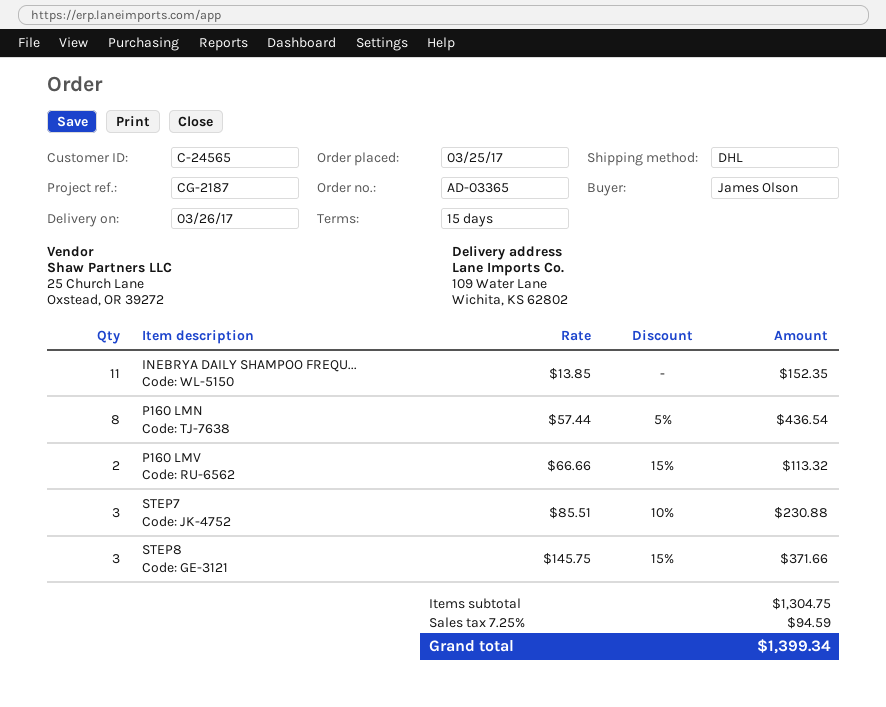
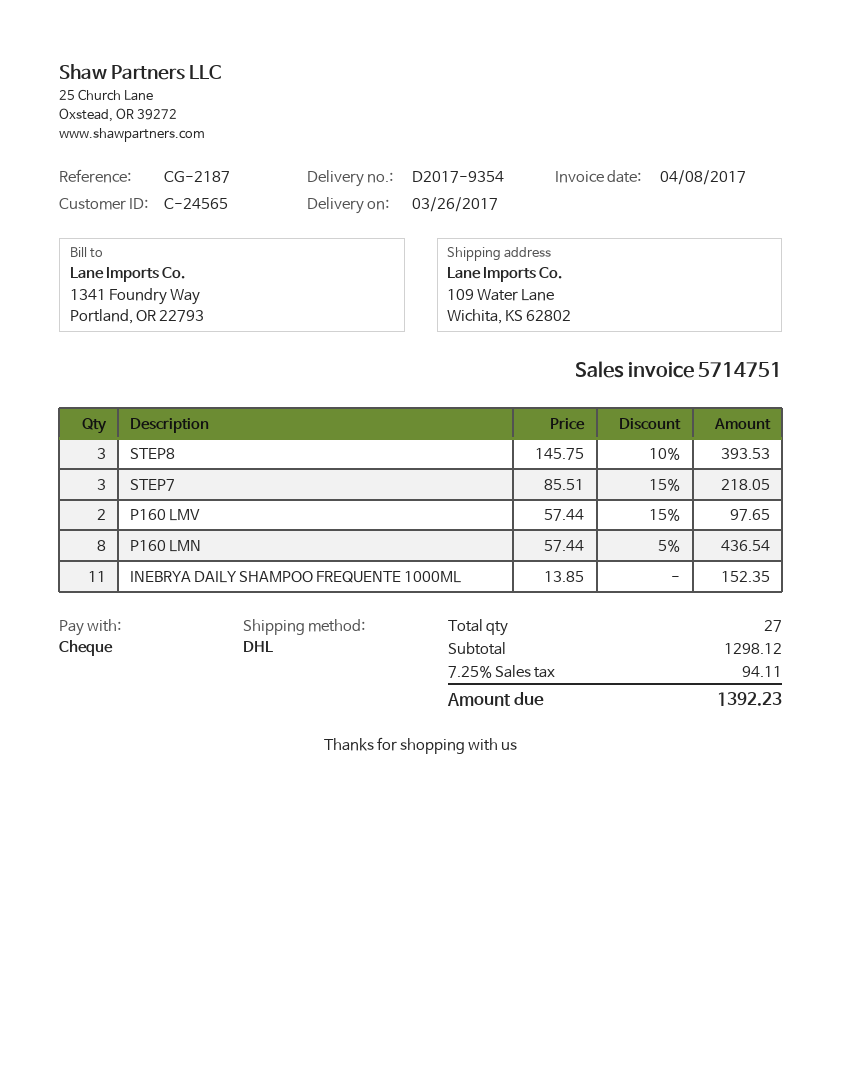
P160 LMV: 2 x 66.66 - 15% = 113.32 -> 2 x 57.44 - 15% = 97.65
STEP7: 3 x 85.51 - 10% = 230.88 -> 3 x 85.51 - 15% = 218.05
STEP8: 3 x 145.75 - 15% = 371.66 -> 3 x 145.75 - 10% = 393.53
subtotal: 1304.75 -> 1298.12
tax: 7.25% = 94.59 -> 7.25% = 94.11
total: 1399.34 -> 1392.23

